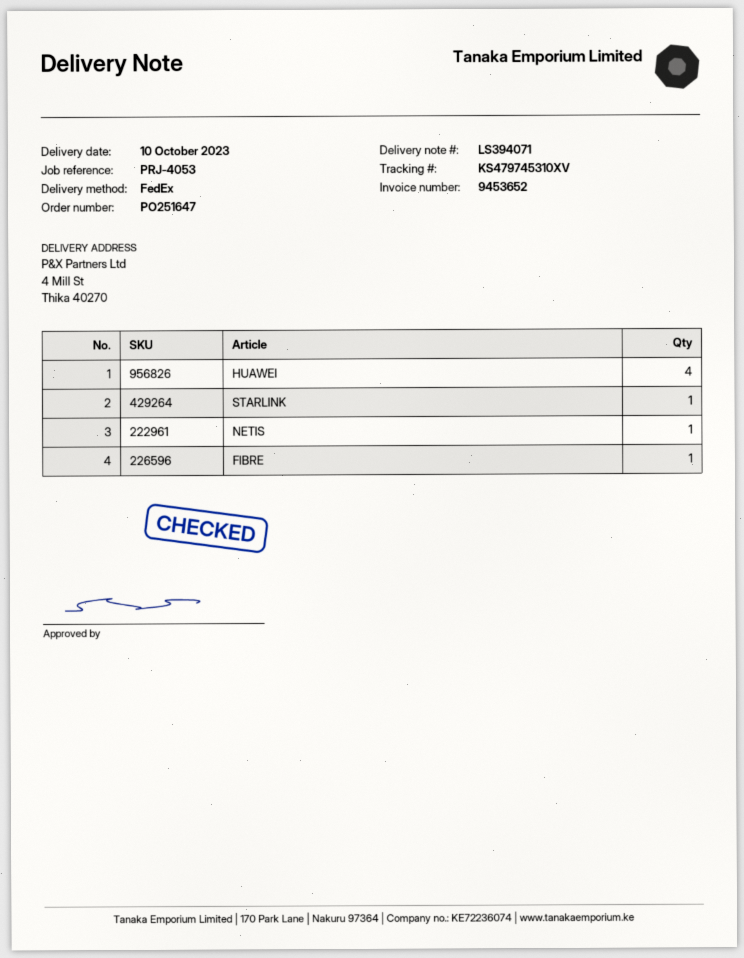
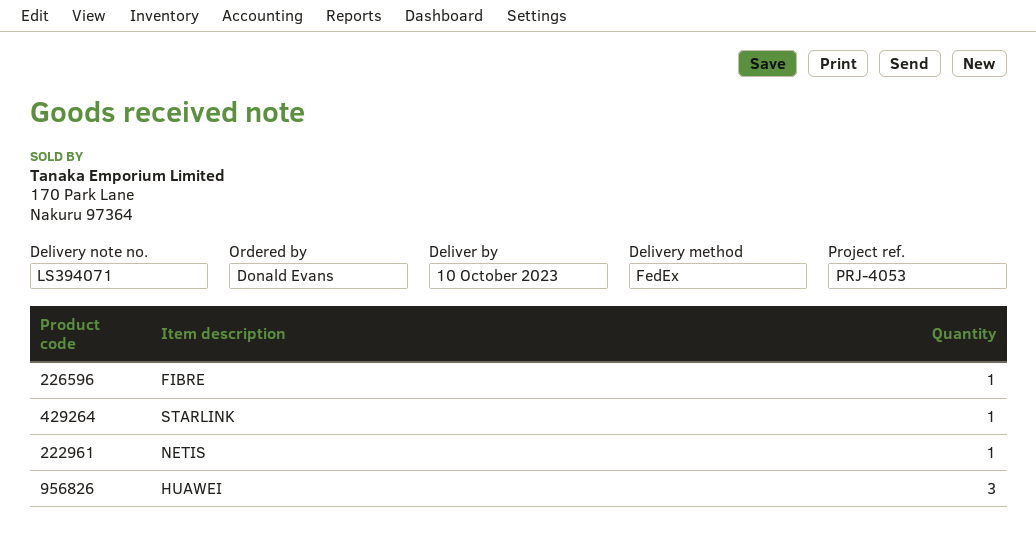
HUAWEI: 4 -> 3

